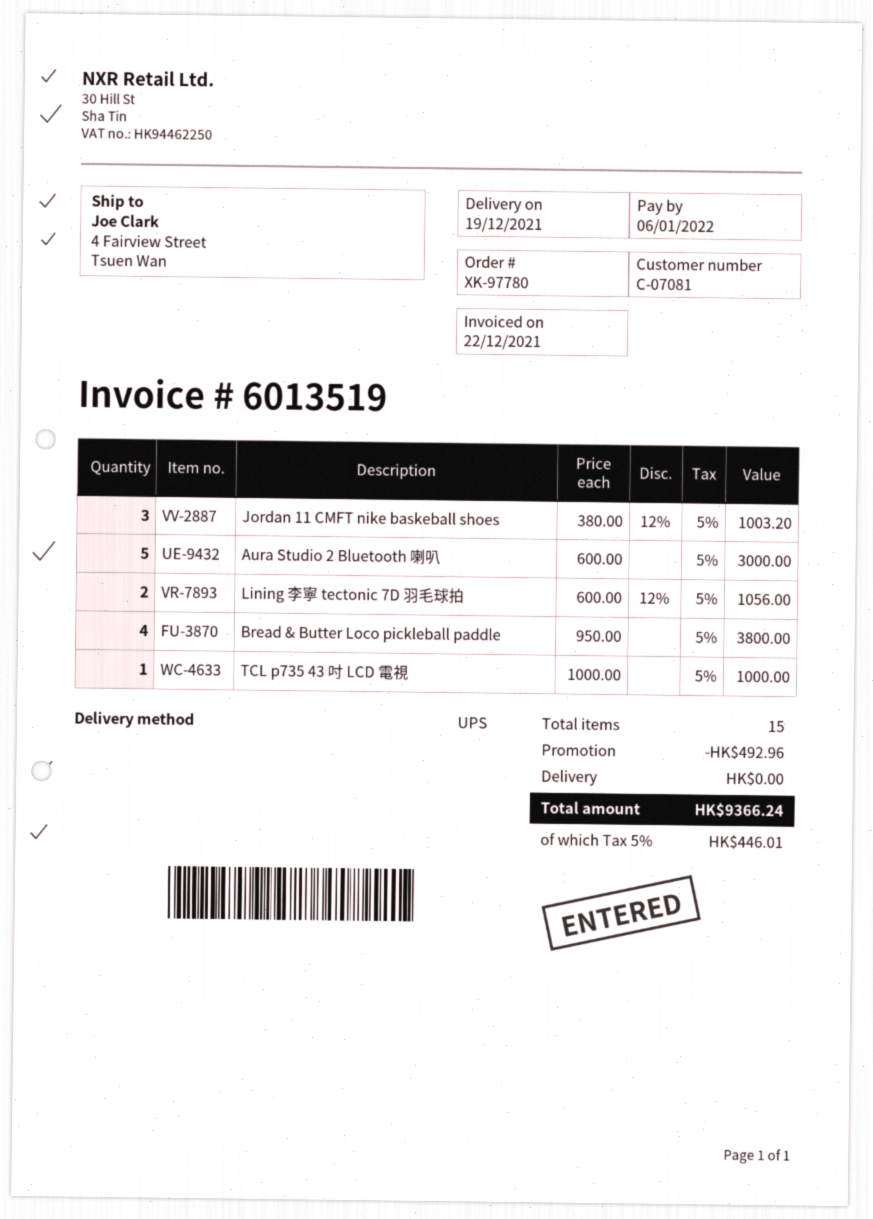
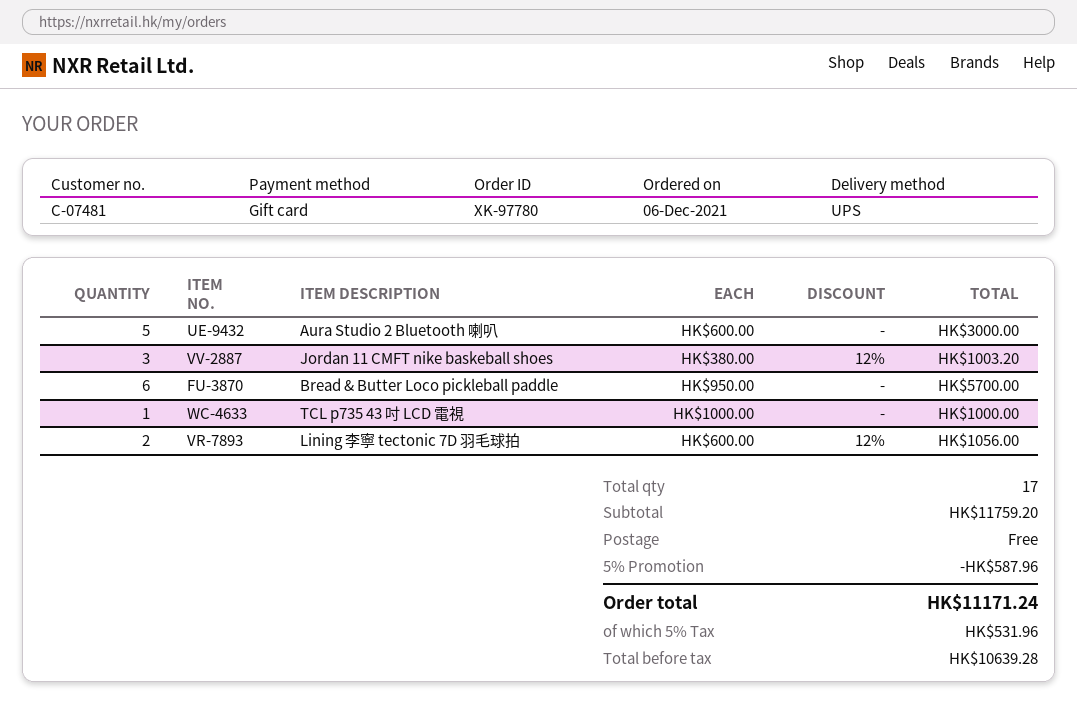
customer number: C-07081 -> C-07481
Bread & Butter Loco pickleball paddle: 4 x 950.00 = 3800.00 -> 6 x 950.00 = 5700.00
total quantity: 15 -> 17
discount: 492.96 -> 587.96
tax: 5% = 446.01 -> 5% = 531.96
total: 9366.24 -> 11171.24

